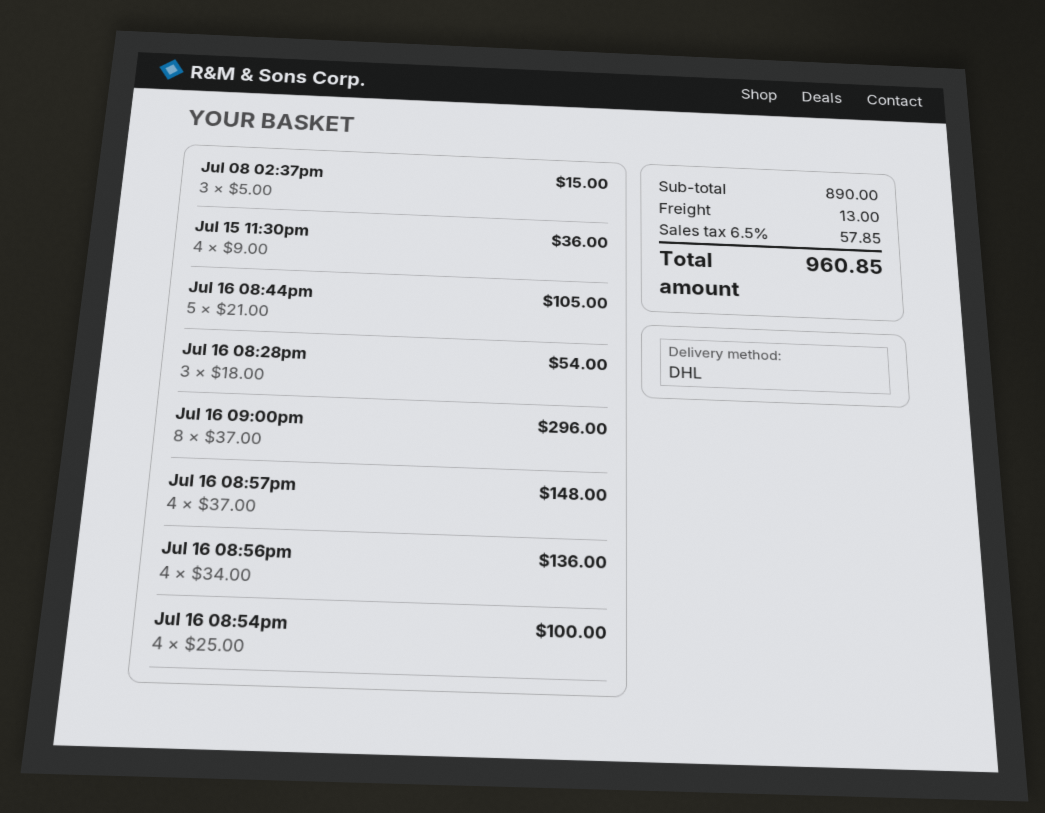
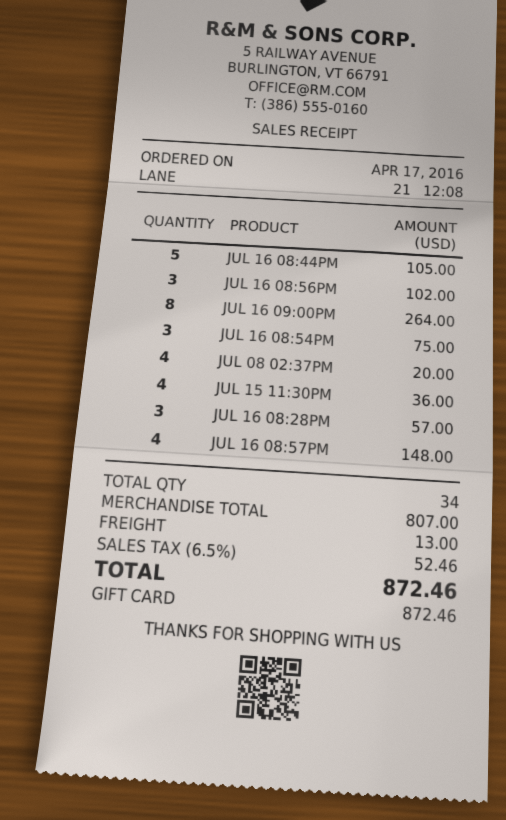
Jul 08 02:37pm: 3 for 15.00 -> 4 for 20.00
Jul 16 08:28pm: 3 for 54.00 -> 3 for 57.00
Jul 16 09:00pm: 8 for 296.00 -> 8 for 264.00
Jul 16 08:56pm: 4 for 136.00 -> 3 for 102.00
Jul 16 08:54pm: 4 for 100.00 -> 3 for 75.00
subtotal: 890.00 -> 807.00
tax: 6.5% = 57.85 -> 6.5% = 52.46
total: 960.85 -> 872.46

